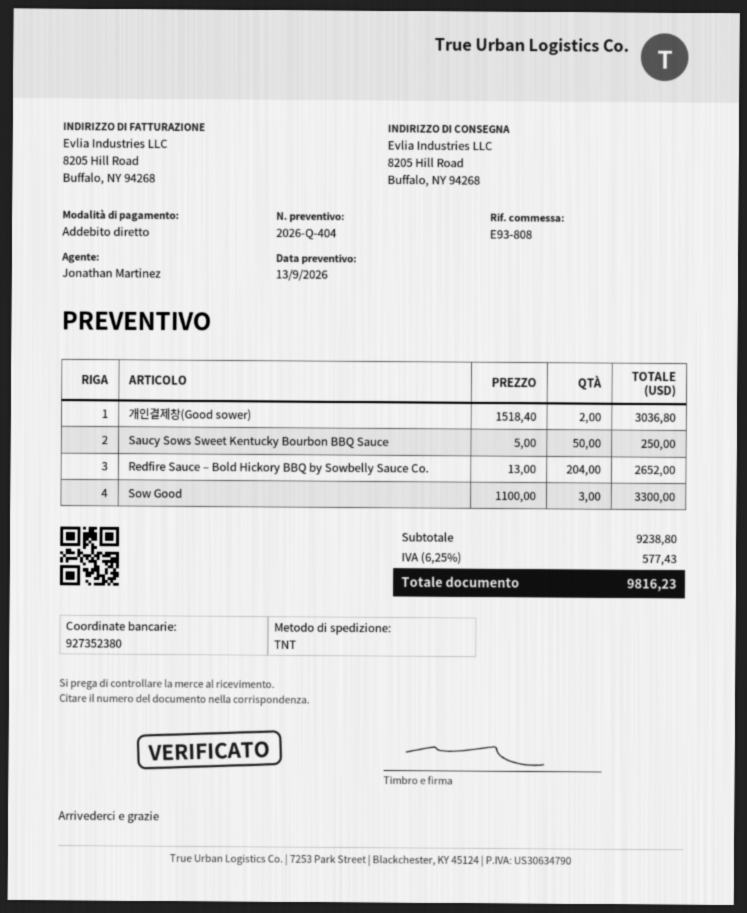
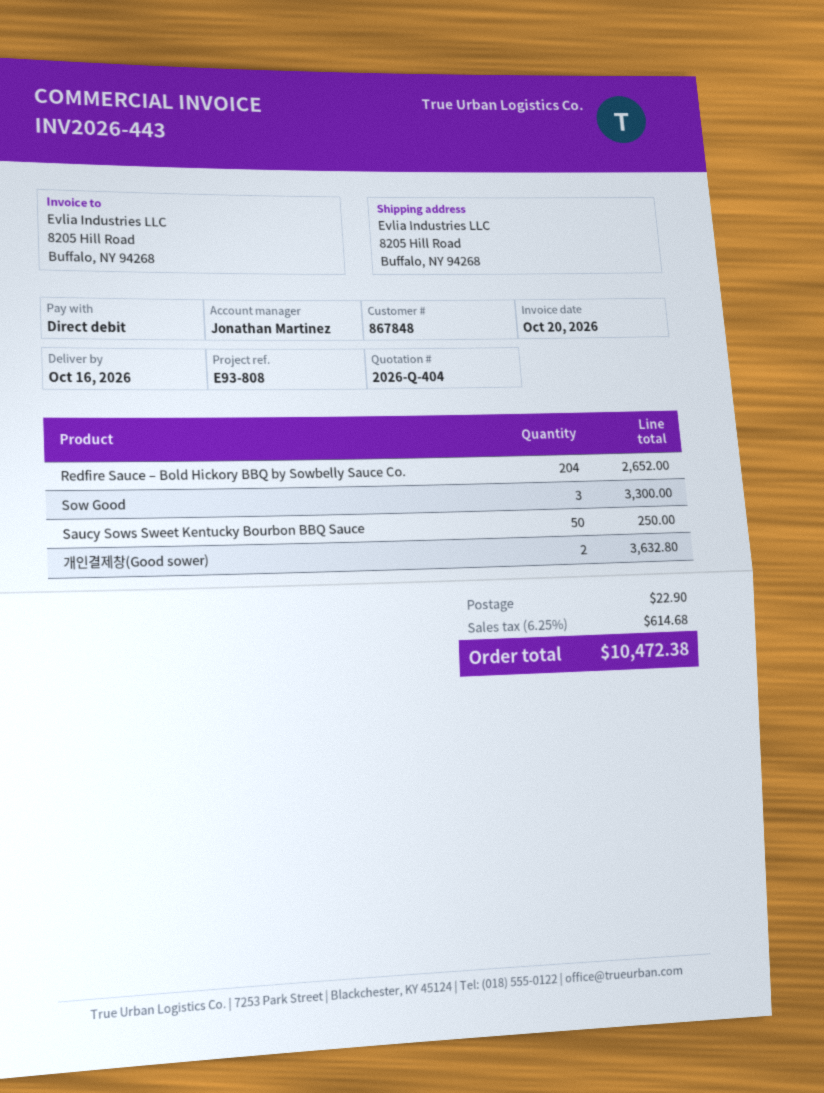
개인결제창(Good sower): 2 for 3036.80 -> 2 for 3632.80
shipping: none -> 22.90
tax: 6.25% = 577.43 -> 6.25% = 614.68
total: 9816.23 -> 10472.38

